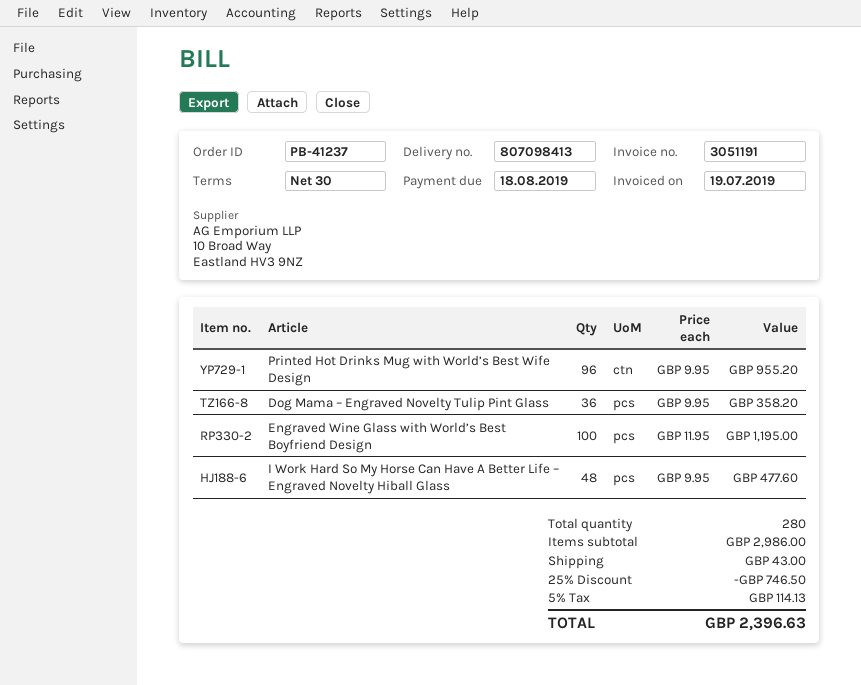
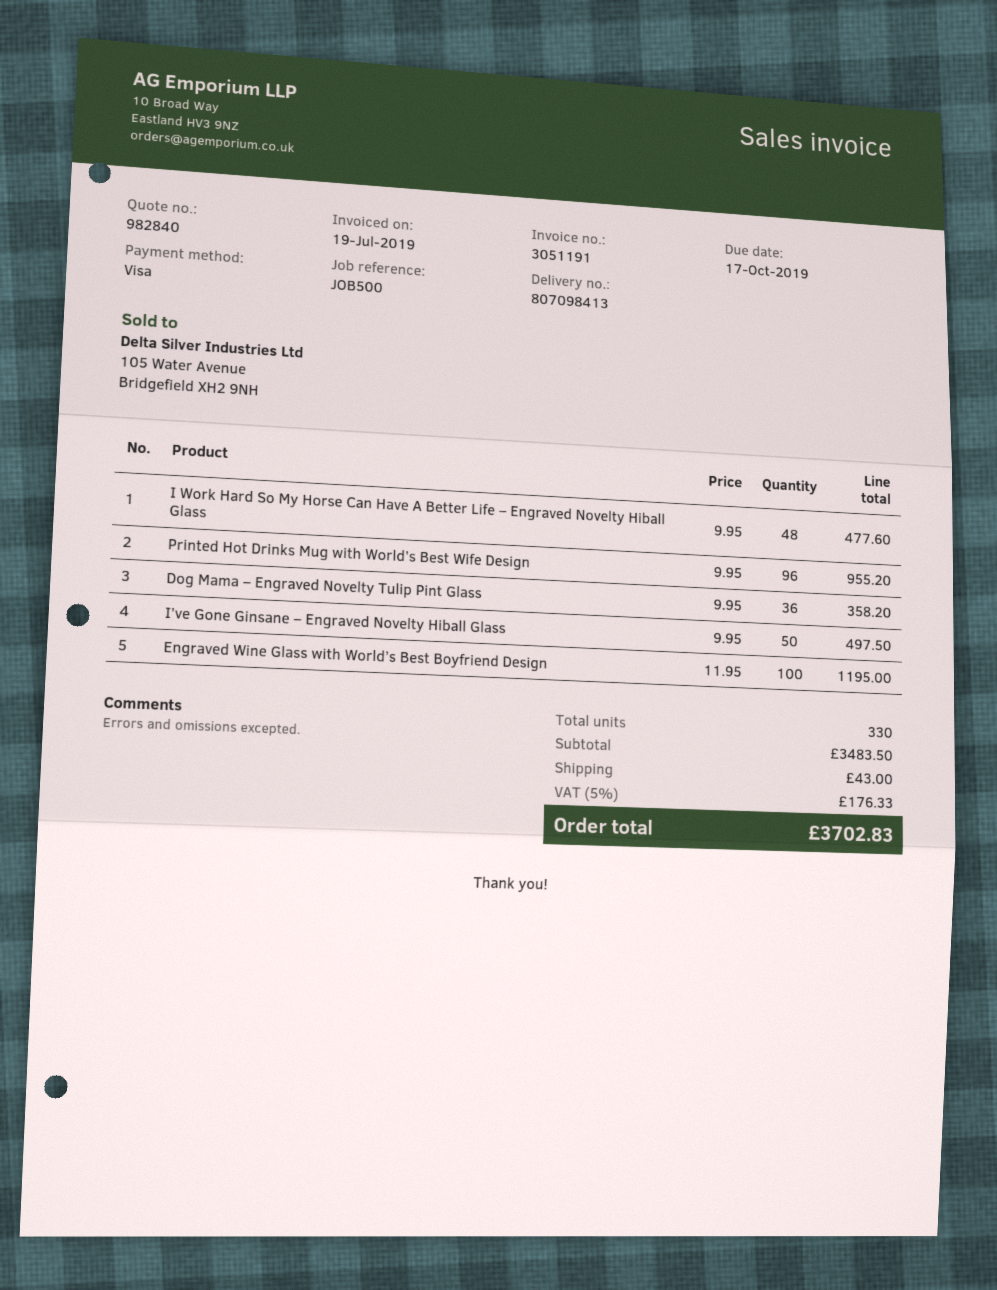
due date: 2019-08-18 -> 2019-10-17
I’ve Gone Ginsane – Engraved Novelty Hiball Glass: none -> 50 x 9.95 = 497.50
total quantity: 280 -> 330
subtotal: 2986.00 -> 3483.50
discount: 25% = 746.50 -> none
tax: 5% = 114.13 -> 5% = 176.33
total: 2396.63 -> 3702.83

